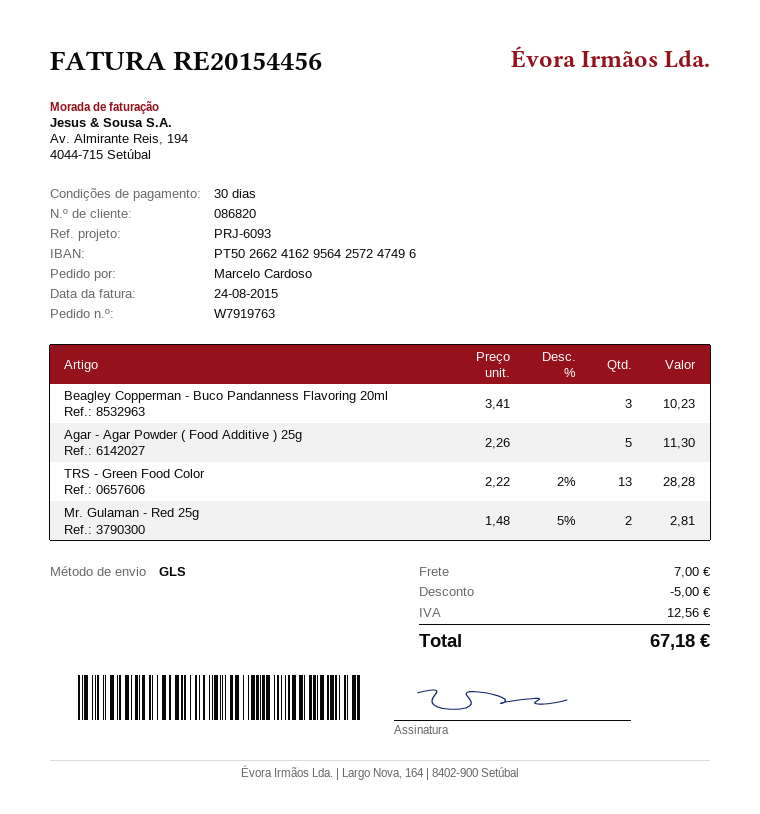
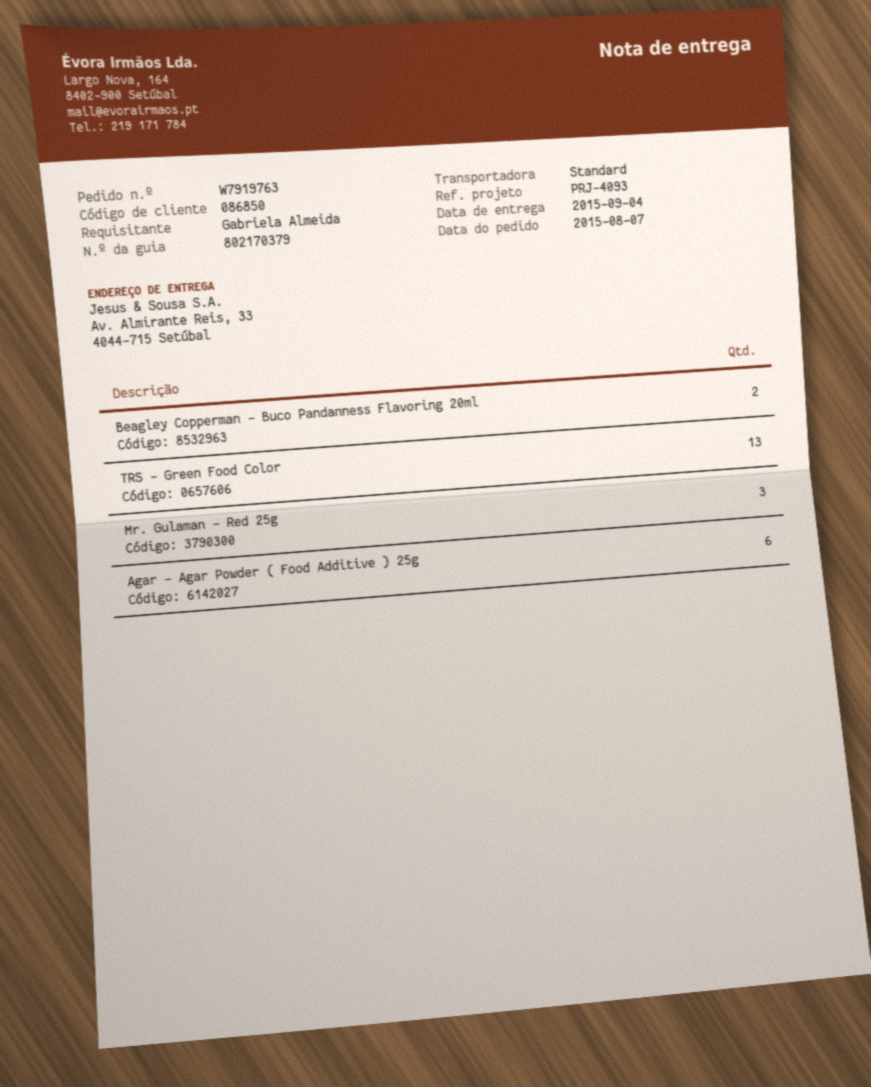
customer number: 086820 -> 086850
reference: PRJ-6093 -> PRJ-4093
ordered by: Marcelo Cardoso -> Gabriela Almeida
shipping method: GLS -> standard
Beagley Copperman - Buco Pandanness Flavoring 20ml: 3 -> 2
Agar - Agar Powder ( Food Additive ) 25g: 5 -> 6
Mr. Gulaman - Red 25g: 2 -> 3

